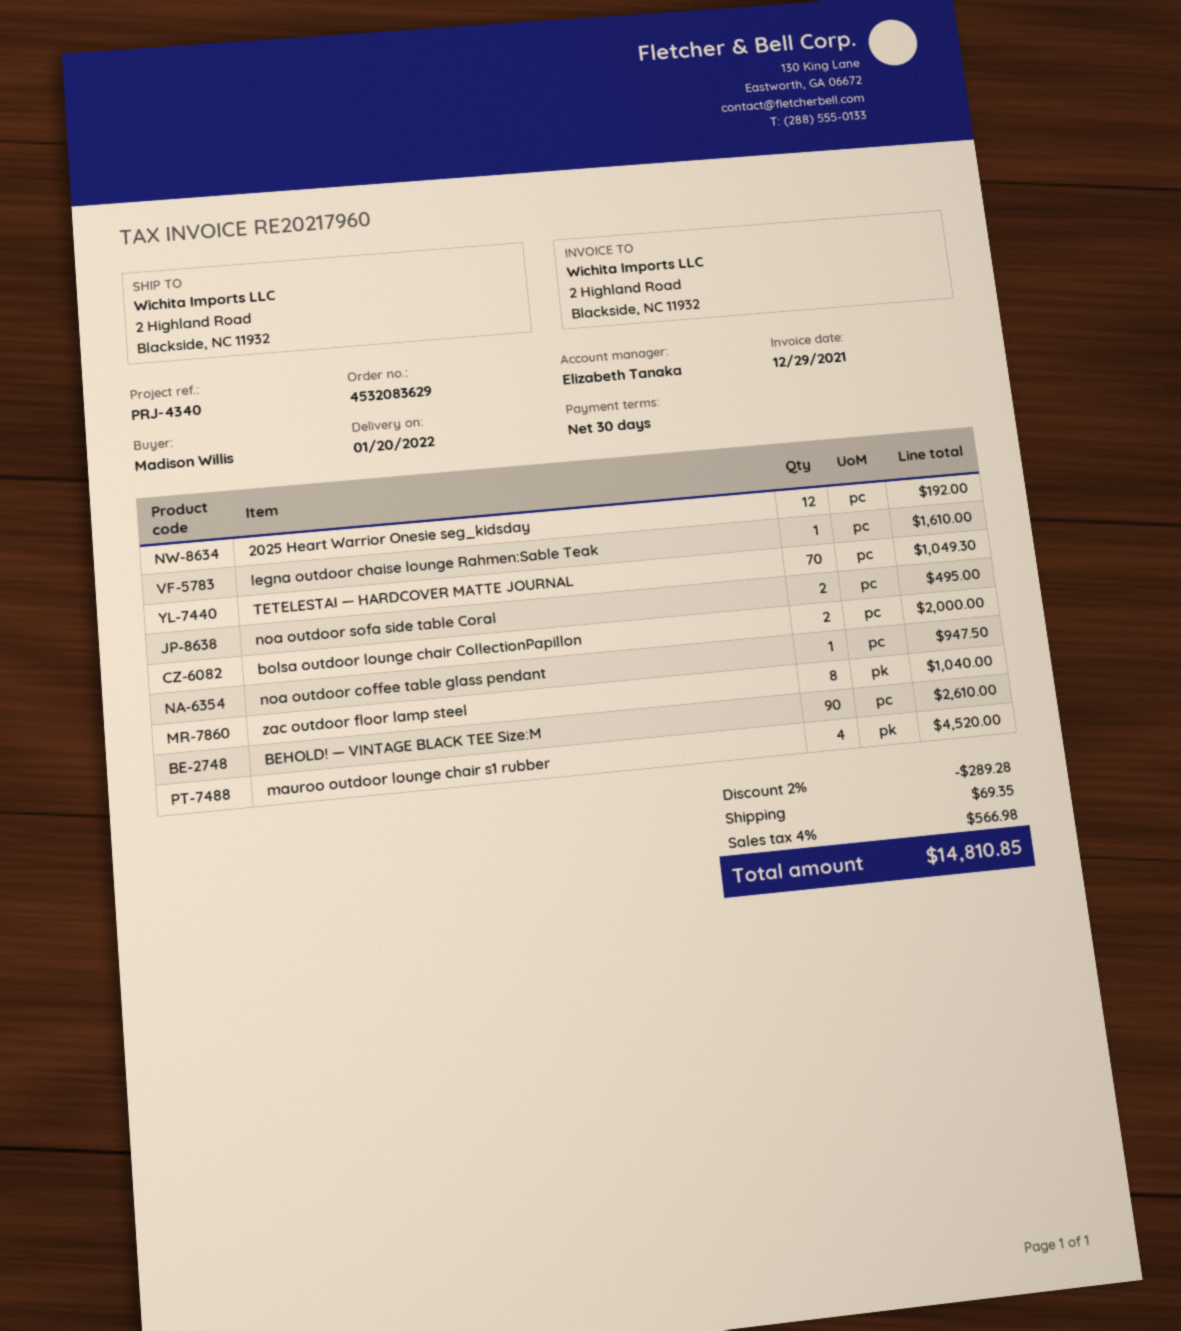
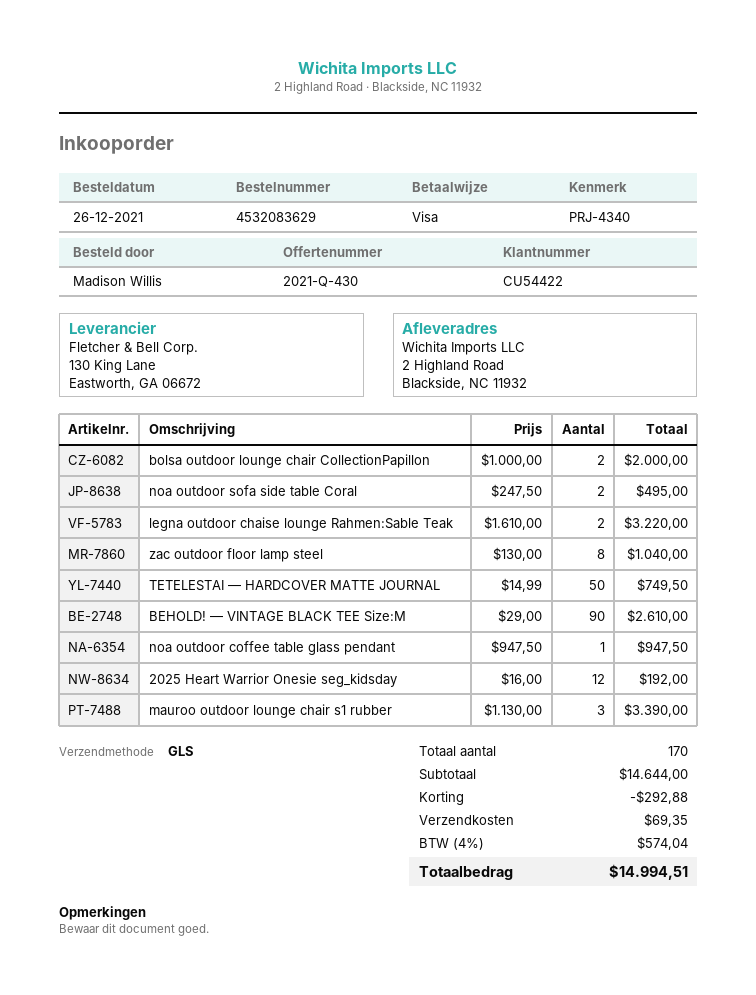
legna outdoor chaise lounge Rahmen:Sable Teak: 1 for 1610.00 -> 2 for 3220.00
TETELESTAI — HARDCOVER MATTE JOURNAL: 70 for 1049.30 -> 50 for 749.50
mauroo outdoor lounge chair s1 rubber: 4 for 4520.00 -> 3 for 3390.00
discount: 289.28 -> 292.88
tax: 4% = 566.98 -> 4% = 574.04
total: 14810.85 -> 14994.51

